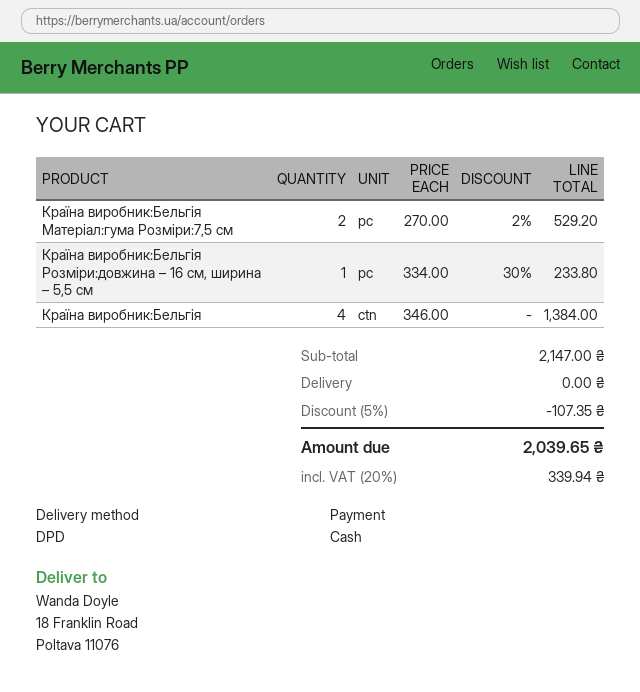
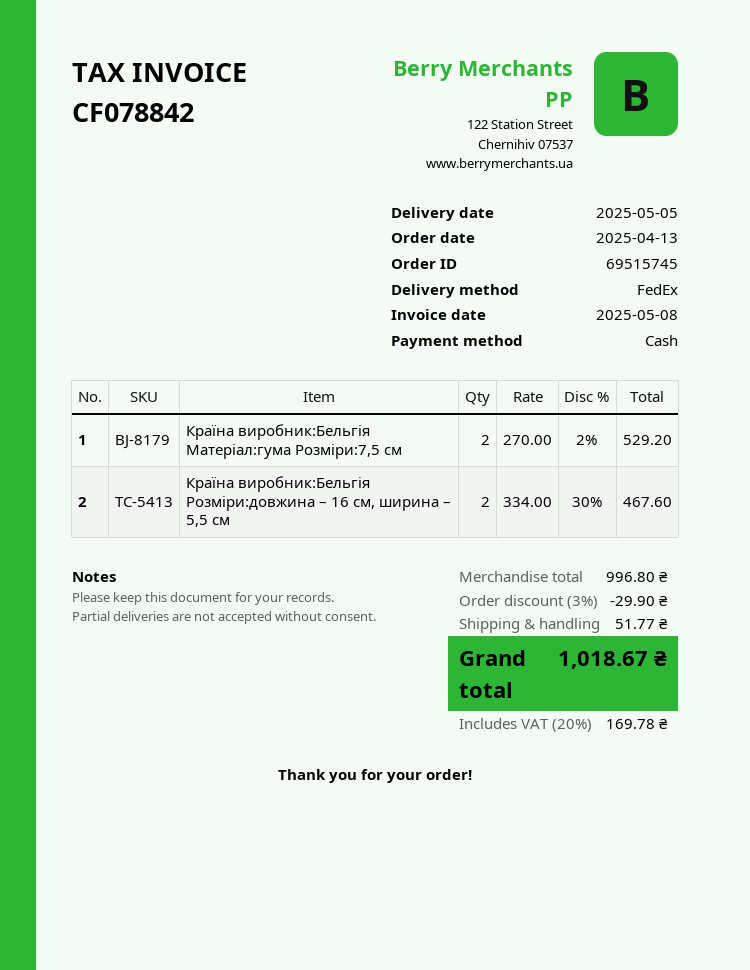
shipping method: DPD -> FedEx
Країна виробник:Бельгія Розміри:довжина – 16 см, ширина – 5,5 см: 1 x 334.00 - 30% = 233.80 -> 2 x 334.00 - 30% = 467.60
Країна виробник:Бельгія: 4 x 346.00 = 1384.00 -> none
subtotal: 2147.00 -> 996.80
discount: 5% = 107.35 -> 3% = 29.90
shipping: 0.00 -> 51.77
tax: 20% = 339.94 -> 20% = 169.78
total: 2039.65 -> 1018.67

